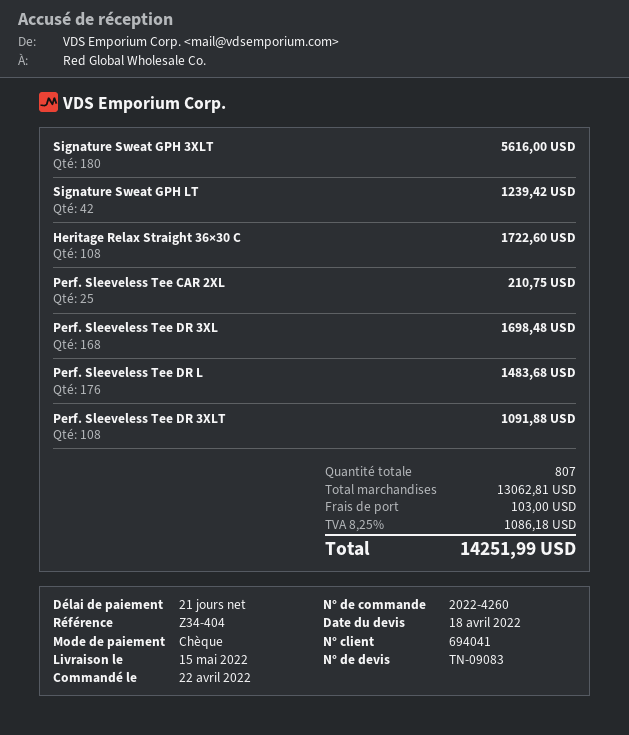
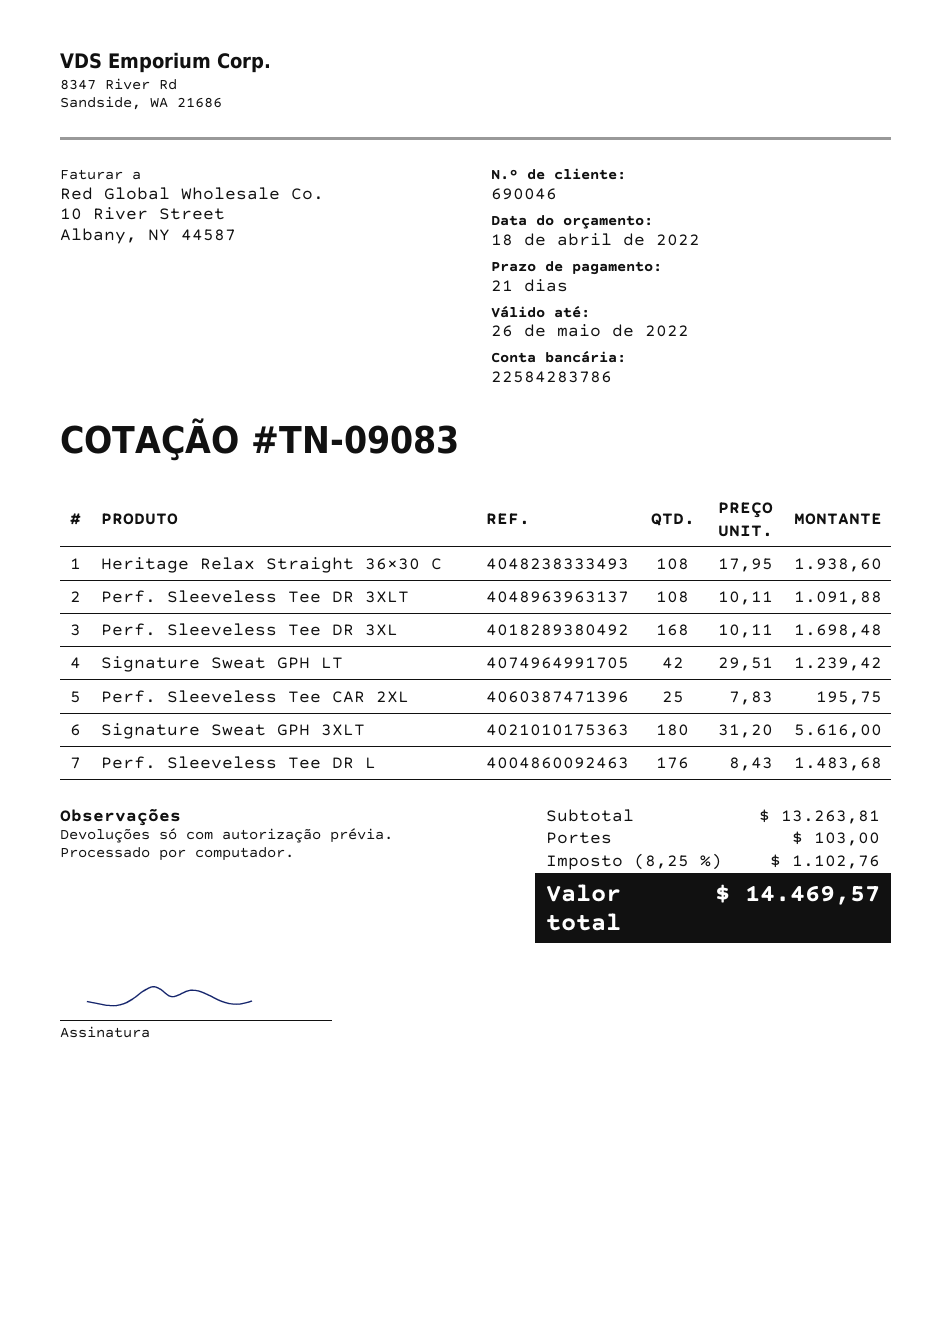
customer number: 694041 -> 690046
Heritage Relax Straight 36×30 C: 108 for 1722.60 -> 108 for 1938.60
Perf. Sleeveless Tee CAR 2XL: 25 for 210.75 -> 25 for 195.75
subtotal: 13062.81 -> 13263.81
tax: 8.25% = 1086.18 -> 8.25% = 1102.76
total: 14251.99 -> 14469.57

